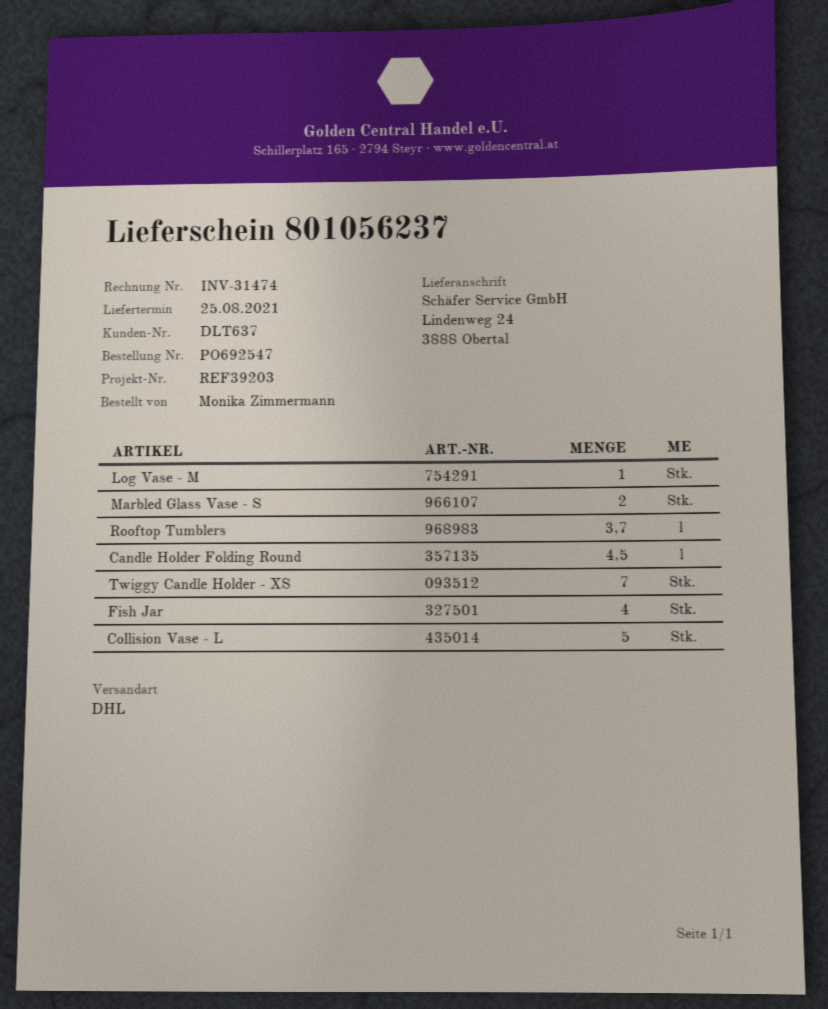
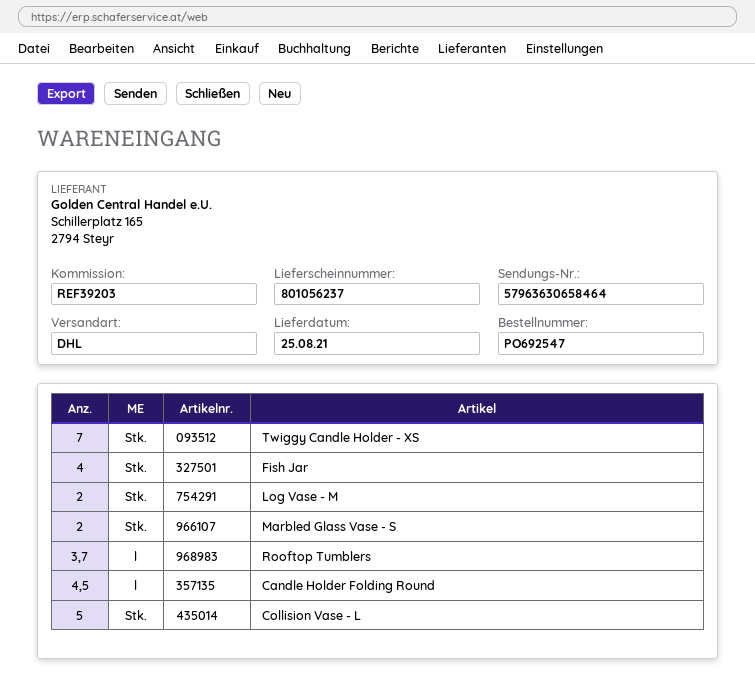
Log Vase - M: 1 -> 2

